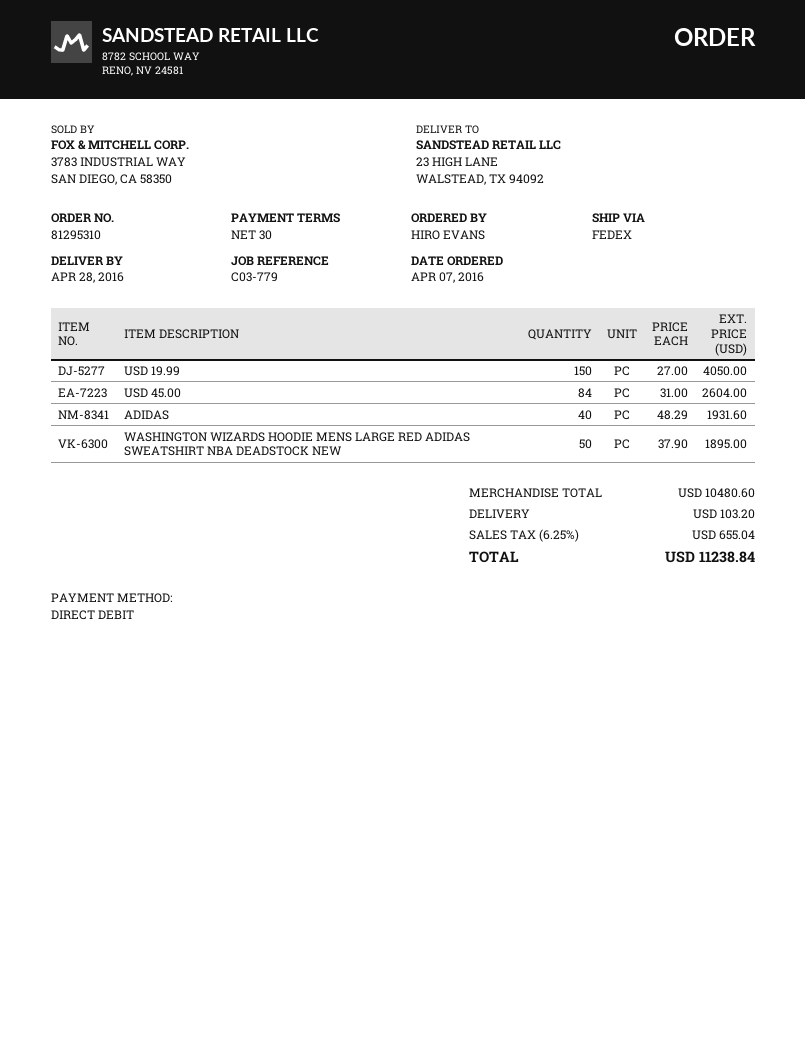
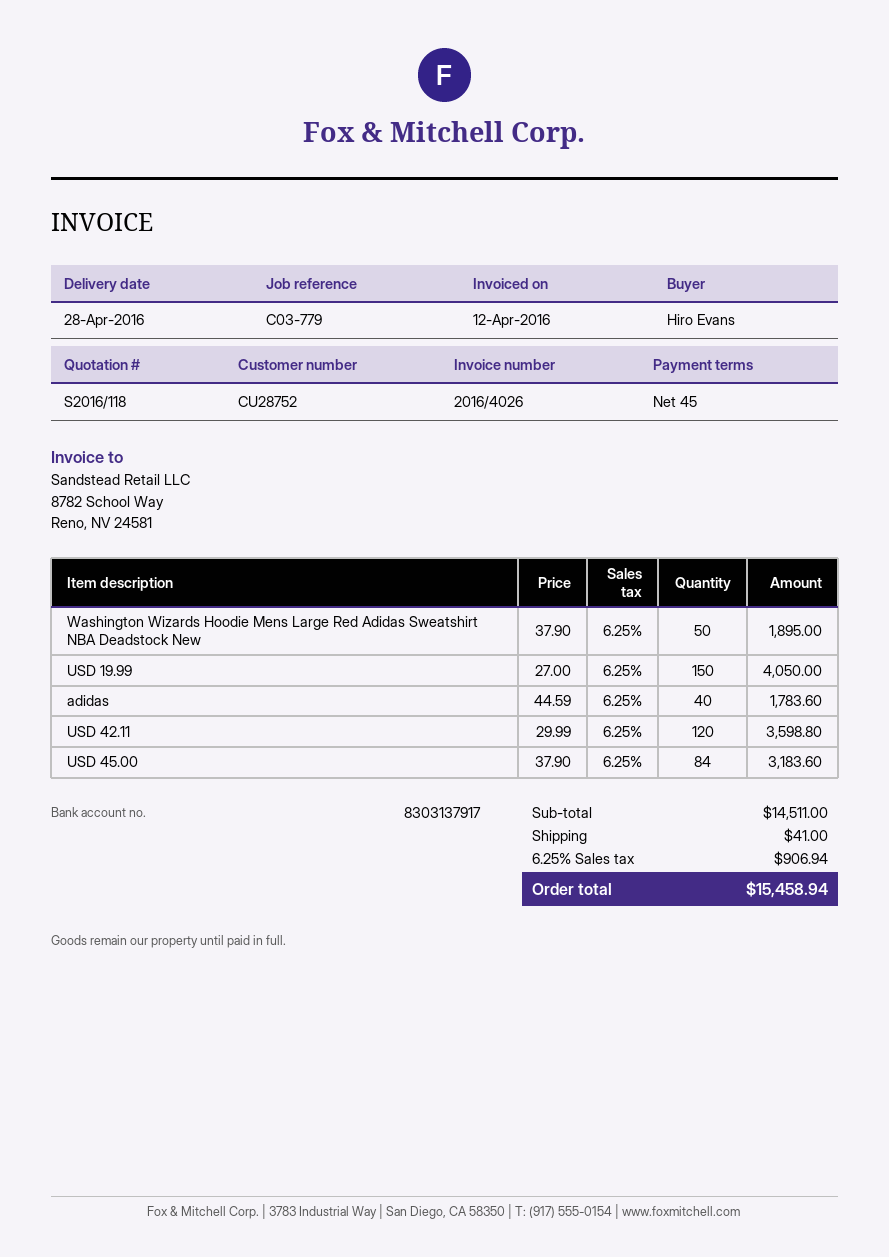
payment terms: 30 days -> 45 days
USD 45.00: 84 x 31.00 = 2604.00 -> 84 x 37.90 = 3183.60
ADIDAS: 40 x 48.29 = 1931.60 -> 40 x 44.59 = 1783.60
USD 42.11: none -> 120 x 29.99 = 3598.80
subtotal: 10480.60 -> 14511.00
shipping: 103.20 -> 41.00
tax: 6.25% = 655.04 -> 6.25% = 906.94
total: 11238.84 -> 15458.94

